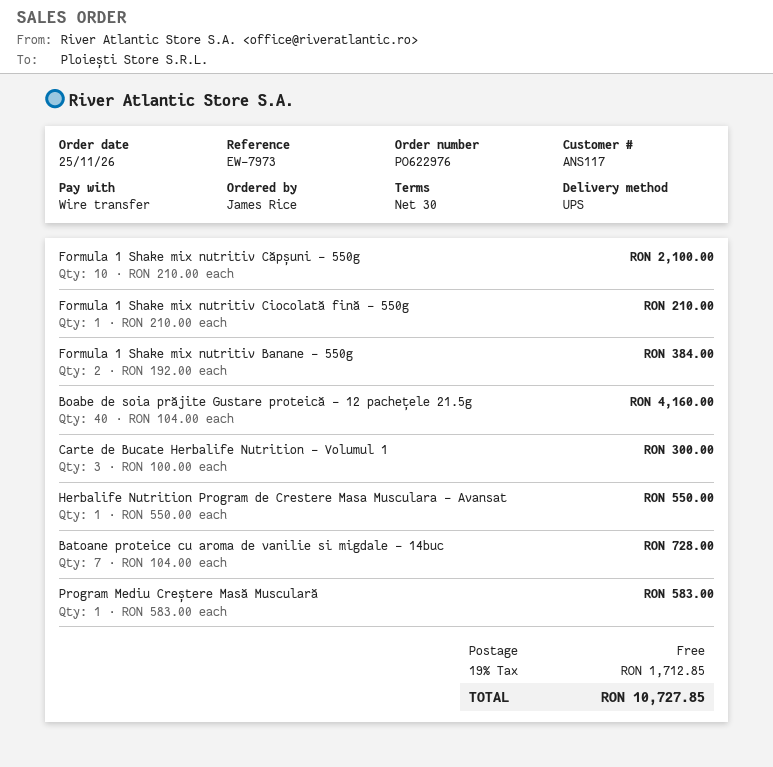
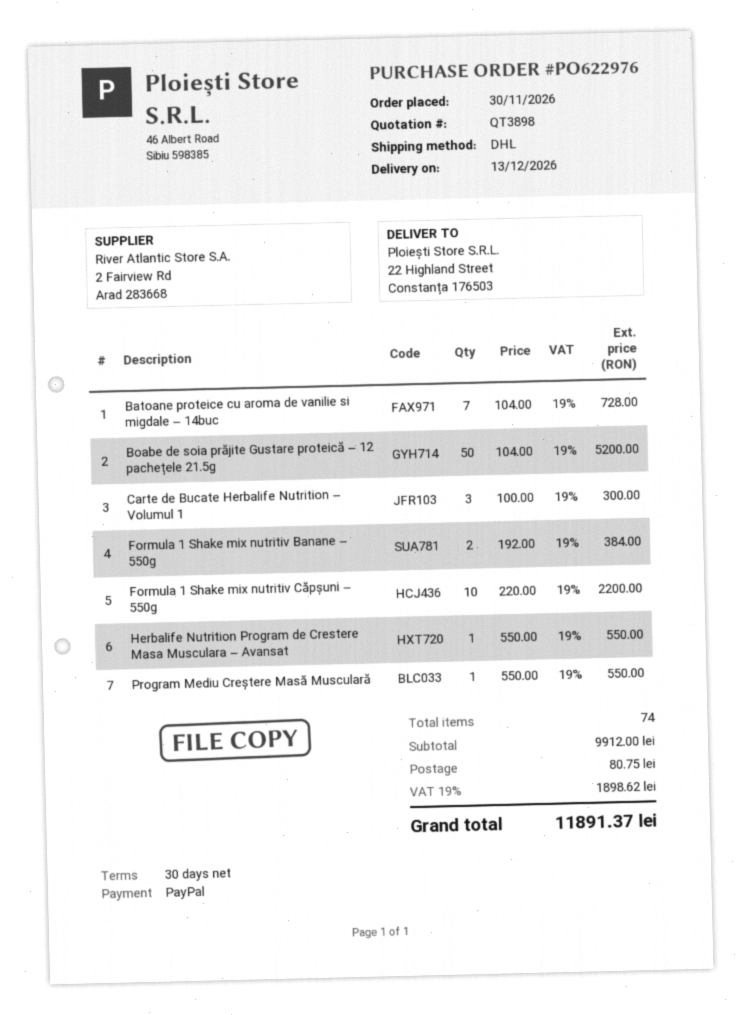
order date: 2026-11-25 -> 2026-11-30
payment method: bank transfer -> PayPal
shipping method: UPS -> DHL
Formula 1 Shake mix nutritiv Căpșuni – 550g: 10 x 210.00 = 2100.00 -> 10 x 220.00 = 2200.00
Formula 1 Shake mix nutritiv Ciocolată fină – 550g: 1 x 210.00 = 210.00 -> none
Boabe de soia prăjite Gustare proteică – 12 pachețele 21.5g: 40 x 104.00 = 4160.00 -> 50 x 104.00 = 5200.00
Program Mediu Creștere Masă Musculară: 1 x 583.00 = 583.00 -> 1 x 550.00 = 550.00
shipping: 0.00 -> 80.75
tax: 19% = 1712.85 -> 19% = 1898.62
total: 10727.85 -> 11891.37

